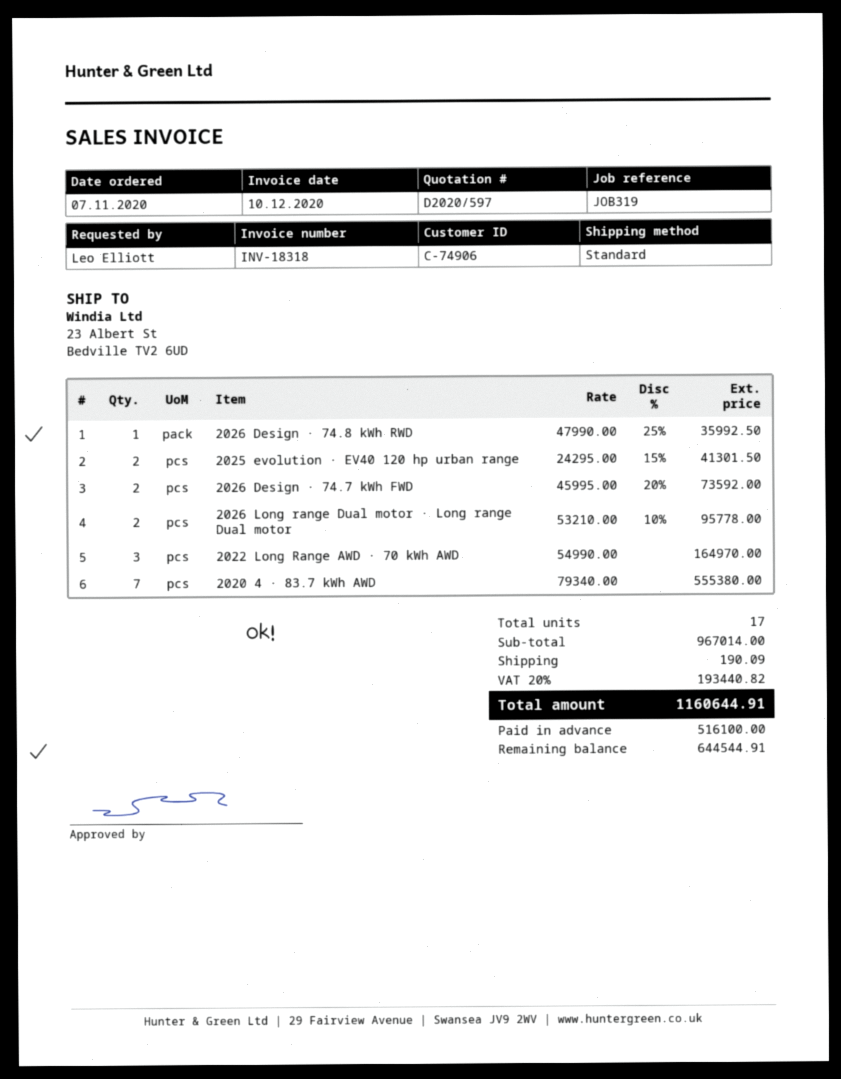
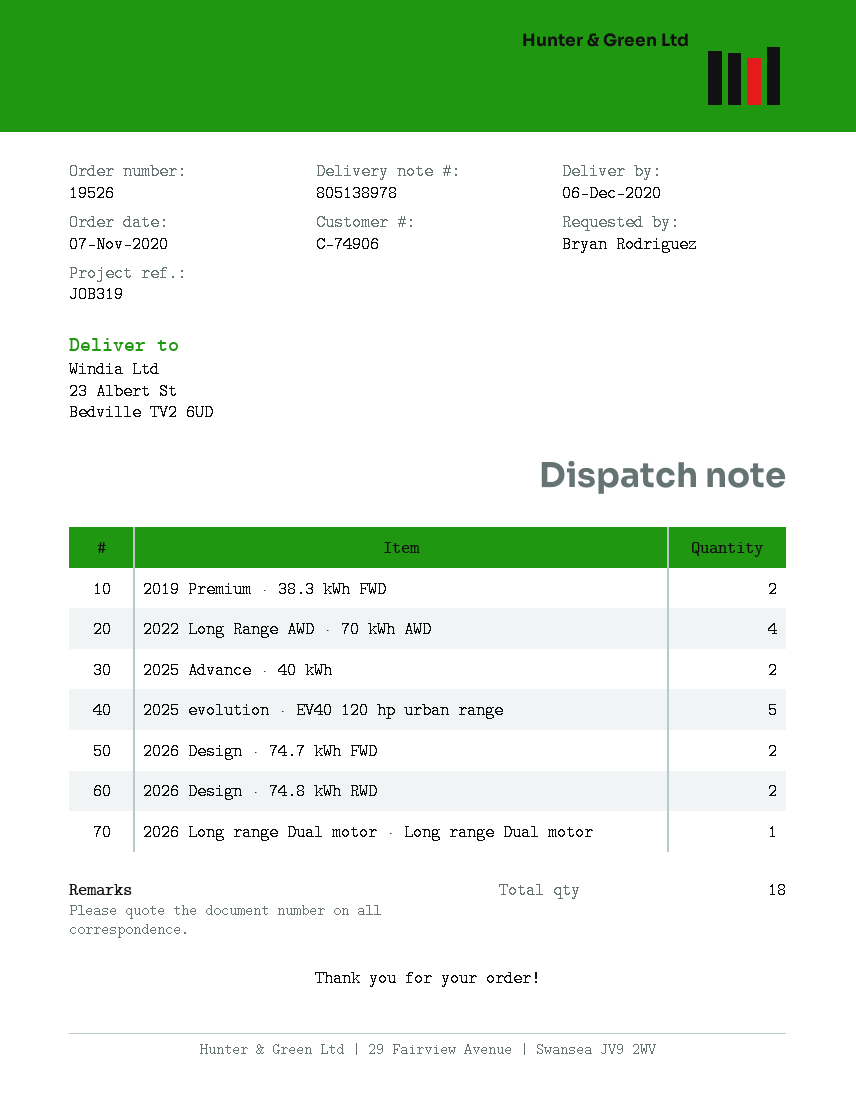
ordered by: Leo Elliott -> Bryan Rodriguez
2026 Design · 74.8 kWh RWD: 1 -> 2
2025 evolution · EV40 120 hp urban range: 2 -> 5
2026 Long range Dual motor · Long range Dual motor: 2 -> 1
2022 Long Range AWD · 70 kWh AWD: 3 -> 4
2020 4 · 83.7 kWh AWD: 7 -> none
2019 Premium · 38.3 kWh FWD: none -> 2
2025 Advance · 40 kWh: none -> 2
total quantity: 17 -> 18

